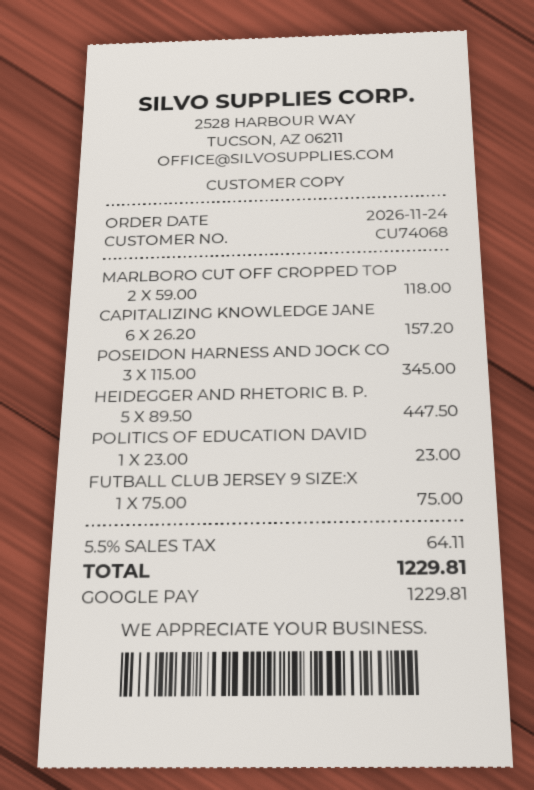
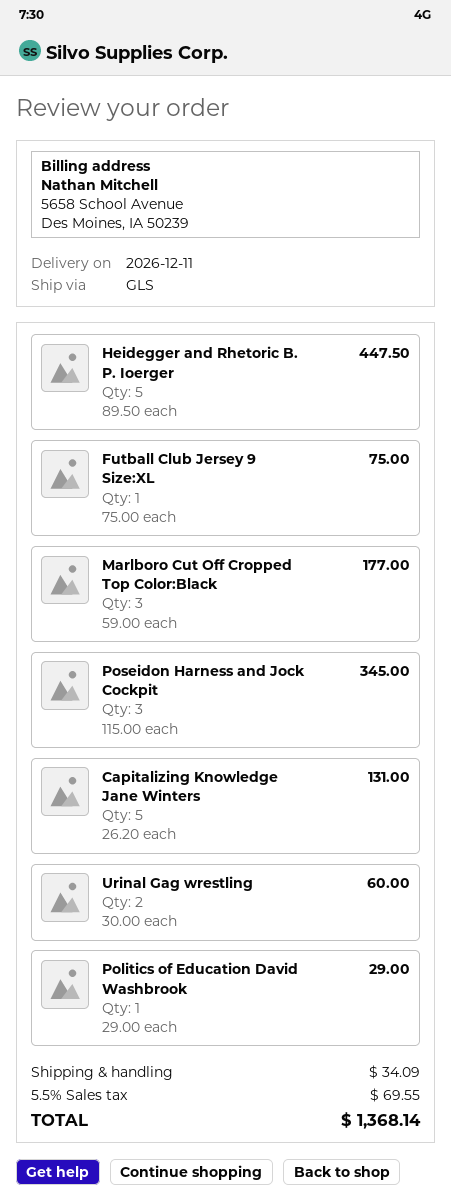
MARLBORO CUT OFF CROPPED TOP: 2 x 59.00 = 118.00 -> 3 x 59.00 = 177.00
CAPITALIZING KNOWLEDGE JANE: 6 x 26.20 = 157.20 -> 5 x 26.20 = 131.00
POLITICS OF EDUCATION DAVID: 1 x 23.00 = 23.00 -> 1 x 29.00 = 29.00
Urinal Gag wrestling: none -> 2 x 30.00 = 60.00
shipping: none -> 34.09
tax: 5.5% = 64.11 -> 5.5% = 69.55
total: 1229.81 -> 1368.14

